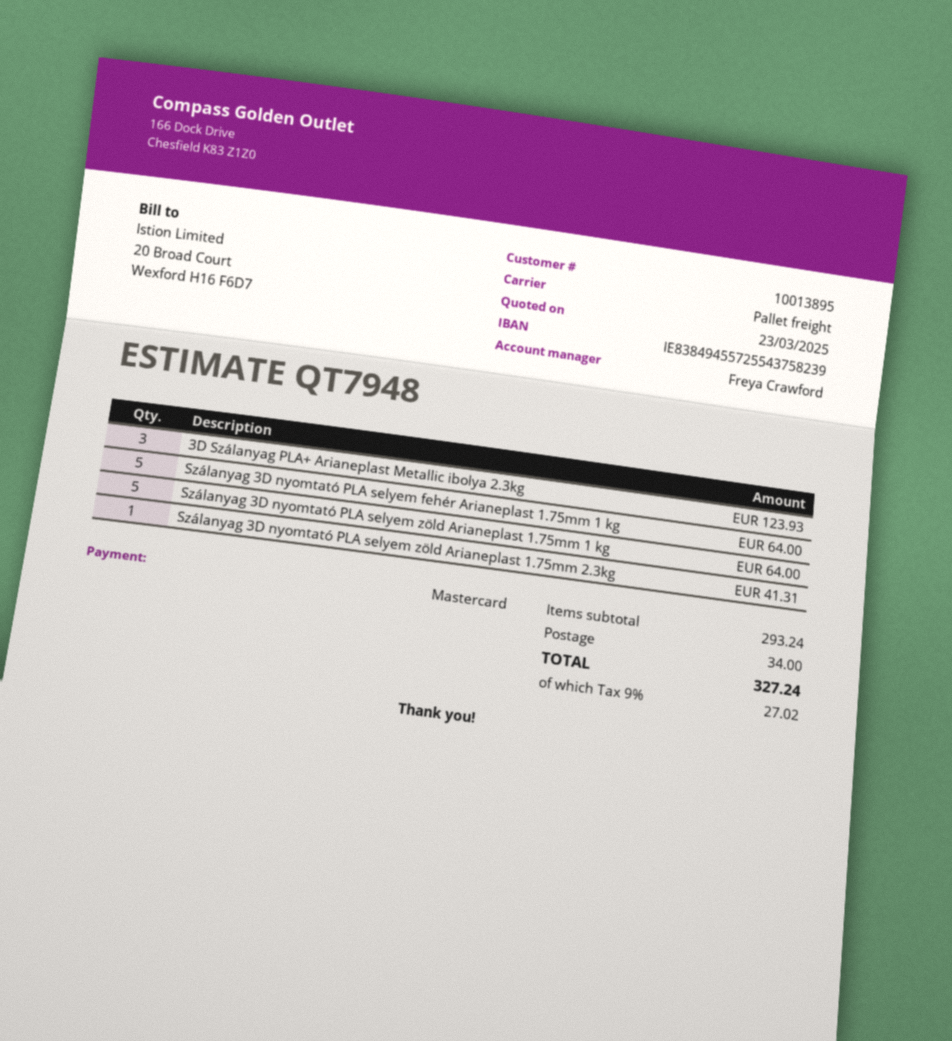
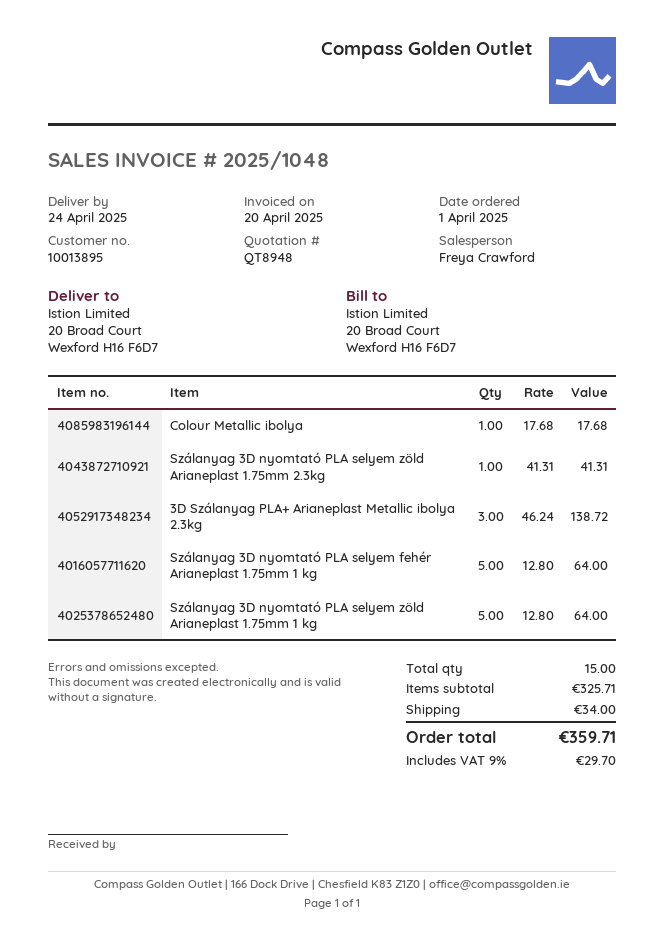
quote number: QT7948 -> QT8948
3D Szálanyag PLA+ Arianeplast Metallic ibolya 2.3kg: 3 for 123.93 -> 3 for 138.72
Colour Metallic ibolya: none -> 1 for 17.68
subtotal: 293.24 -> 325.71
tax: 9% = 27.02 -> 9% = 29.70
total: 327.24 -> 359.71

